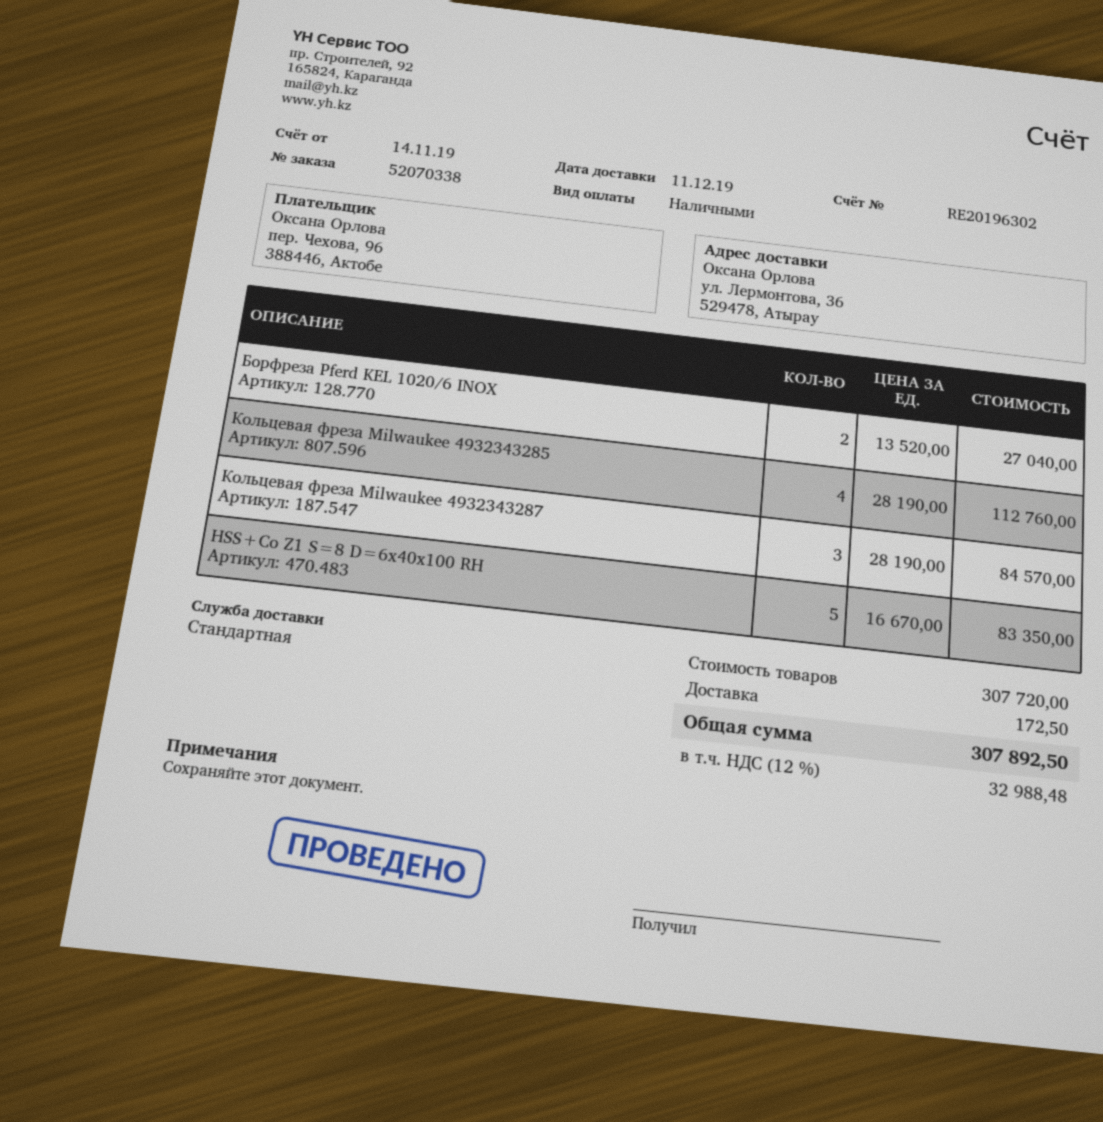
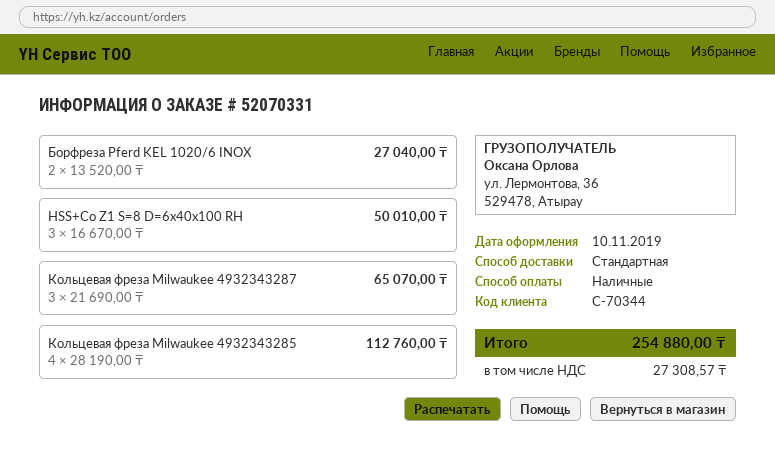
order number: 52070338 -> 52070331
Кольцевая фреза Milwaukee 4932343287: 3 x 28190.00 = 84570.00 -> 3 x 21690.00 = 65070.00
HSS+Co Z1 S=8 D=6x40x100 RH: 5 x 16670.00 = 83350.00 -> 3 x 16670.00 = 50010.00
shipping: 172.50 -> none
tax: 32988.48 -> 27308.57
total: 307892.50 -> 254880.00

